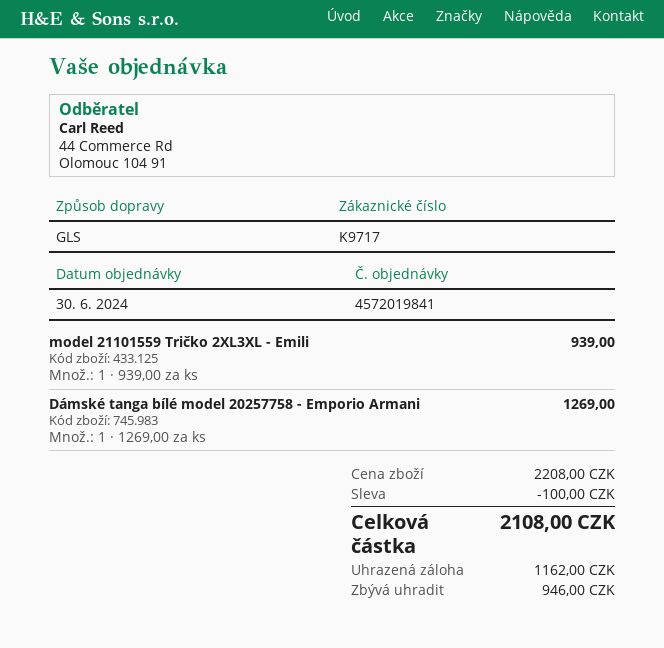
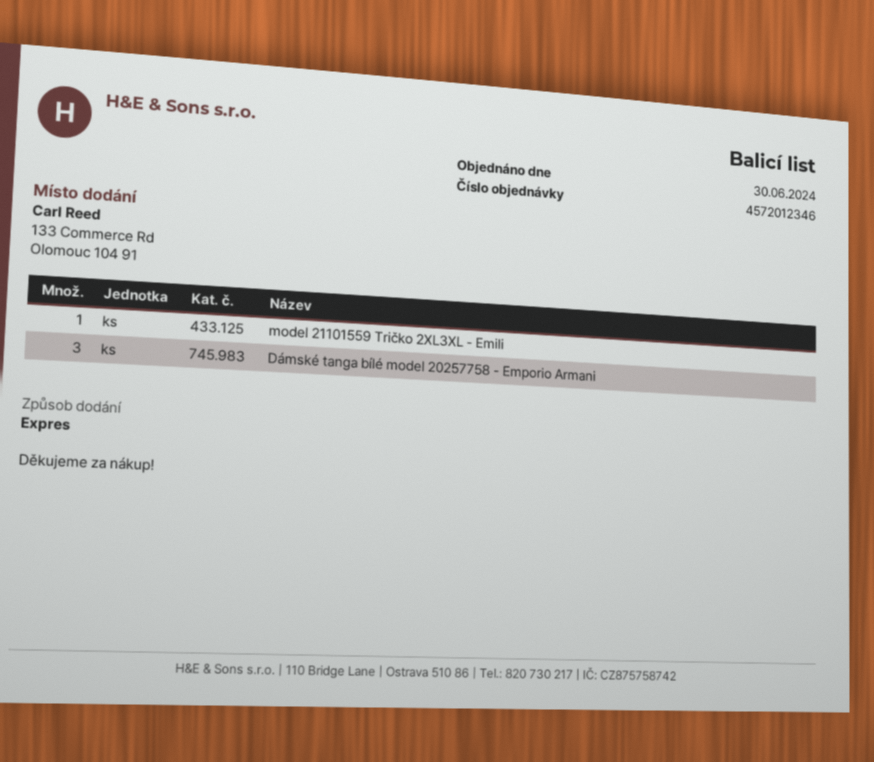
order number: 4572019841 -> 4572012346
shipping method: GLS -> express
Dámské tanga bílé model 20257758 - Emporio Armani: 1 -> 3

